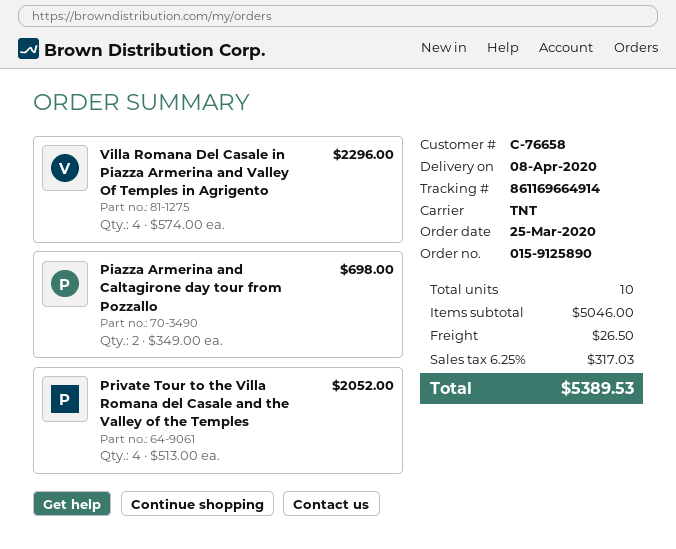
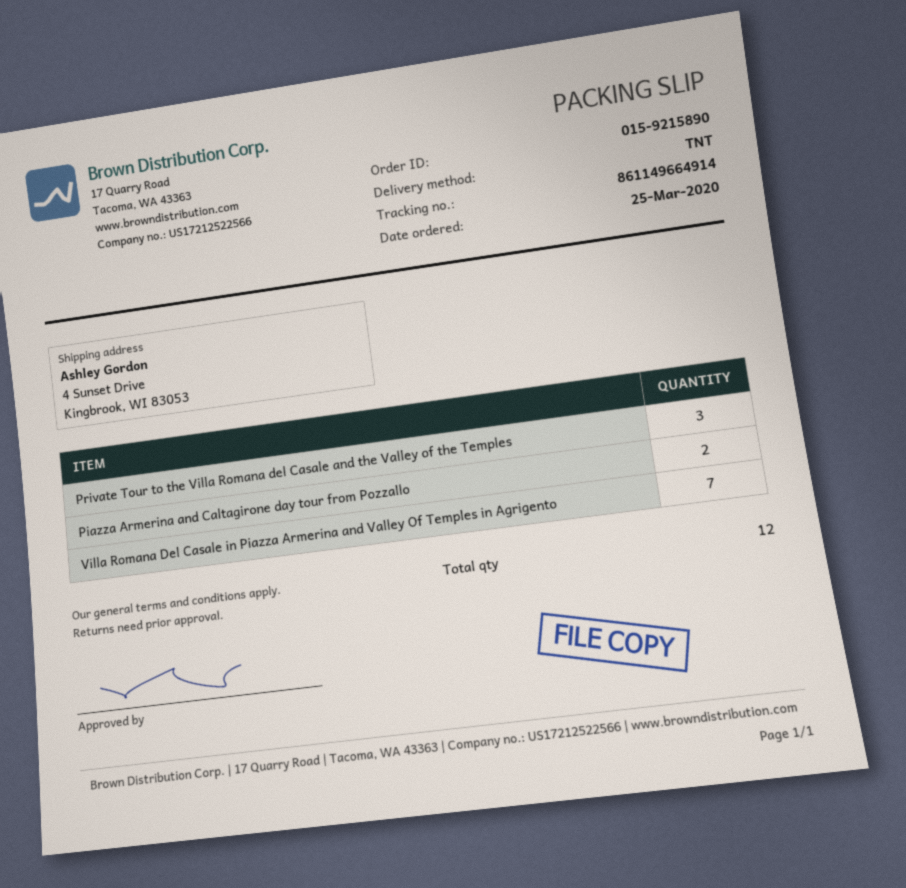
order number: 015-9125890 -> 015-9215890
tracking number: 861169664914 -> 861149664914
Villa Romana Del Casale in Piazza Armerina and Valley Of Temples in Agrigento: 4 -> 7
Private Tour to the Villa Romana del Casale and the Valley of the Temples: 4 -> 3
total quantity: 10 -> 12

